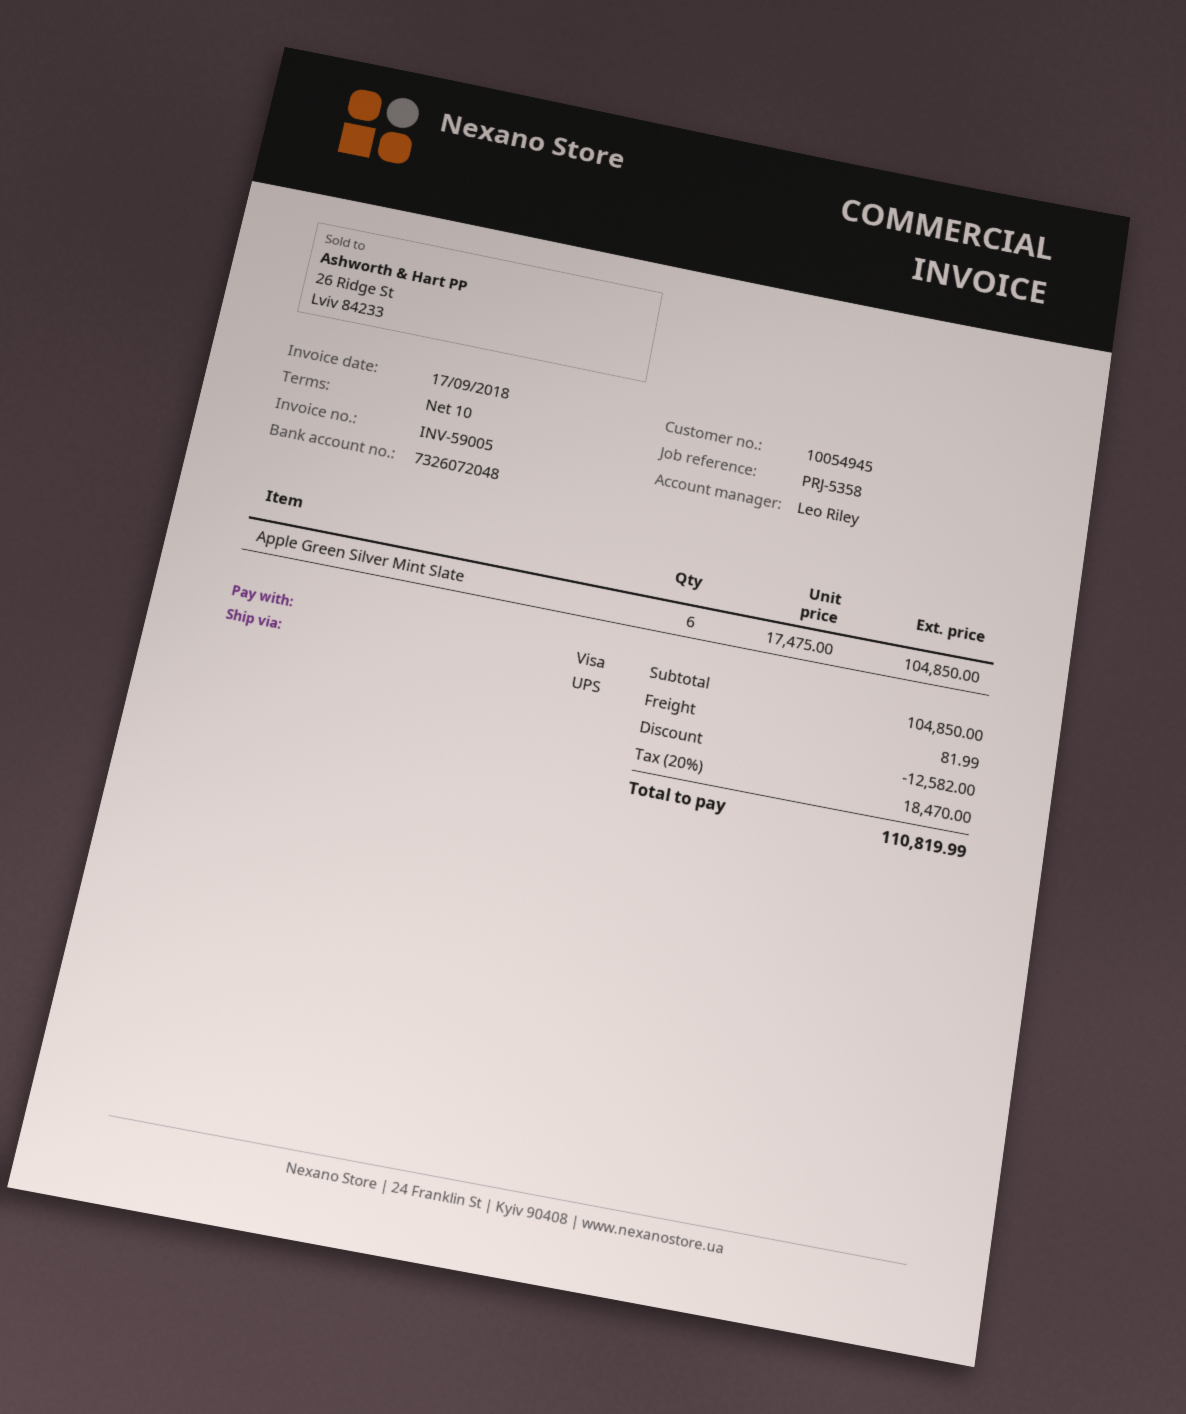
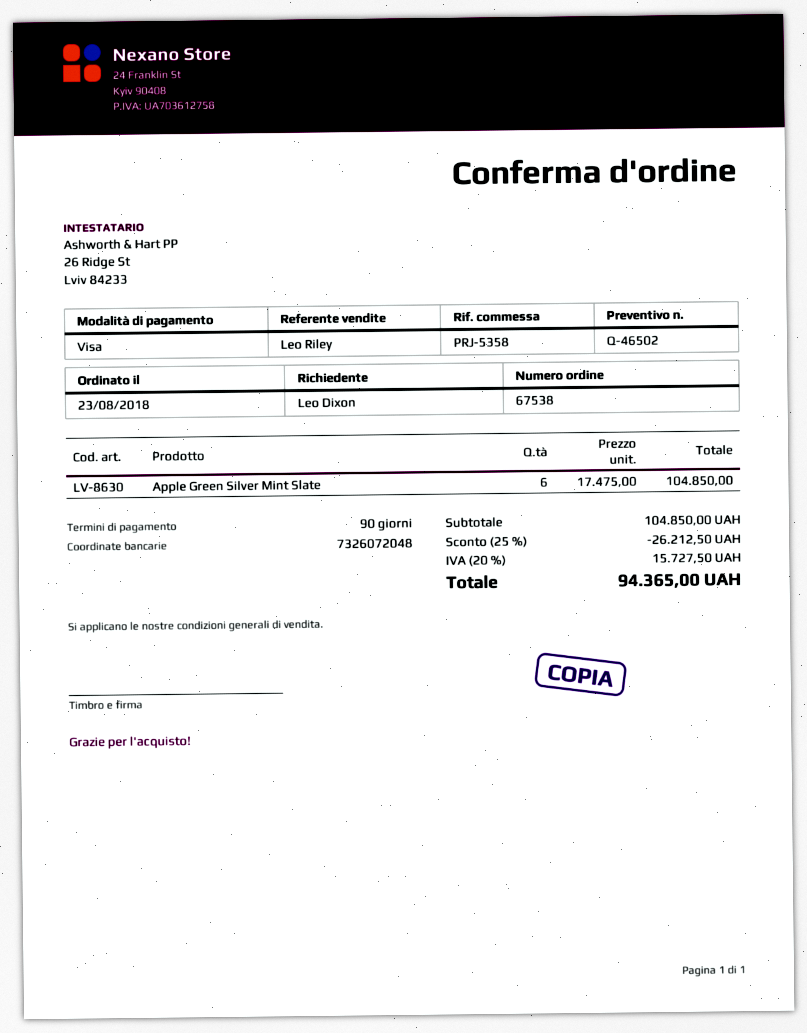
payment terms: 10 days -> 90 days
discount: 12582.00 -> 26212.50
shipping: 81.99 -> none
tax: 20% = 18470.00 -> 20% = 15727.50
total: 110819.99 -> 94365.00

